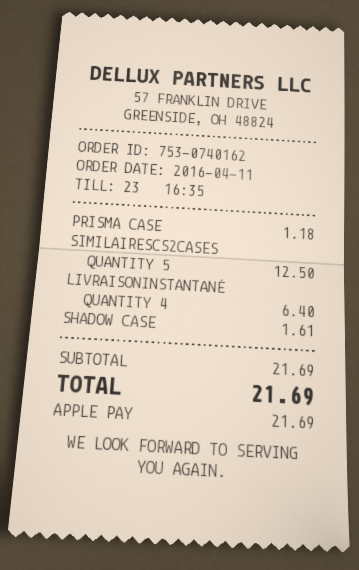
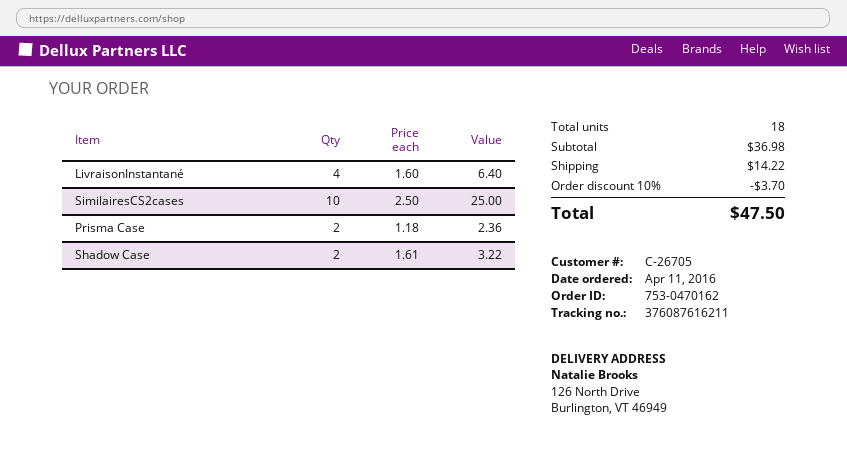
order number: 753-0740162 -> 753-0470162
PRISMA CASE: 1 for 1.18 -> 2 for 2.36
SIMILAIRESCS2CASES: 5 for 12.50 -> 10 for 25.00
SHADOW CASE: 1 for 1.61 -> 2 for 3.22
subtotal: 21.69 -> 36.98
discount: none -> 10% = 3.70
shipping: none -> 14.22
total: 21.69 -> 47.50

